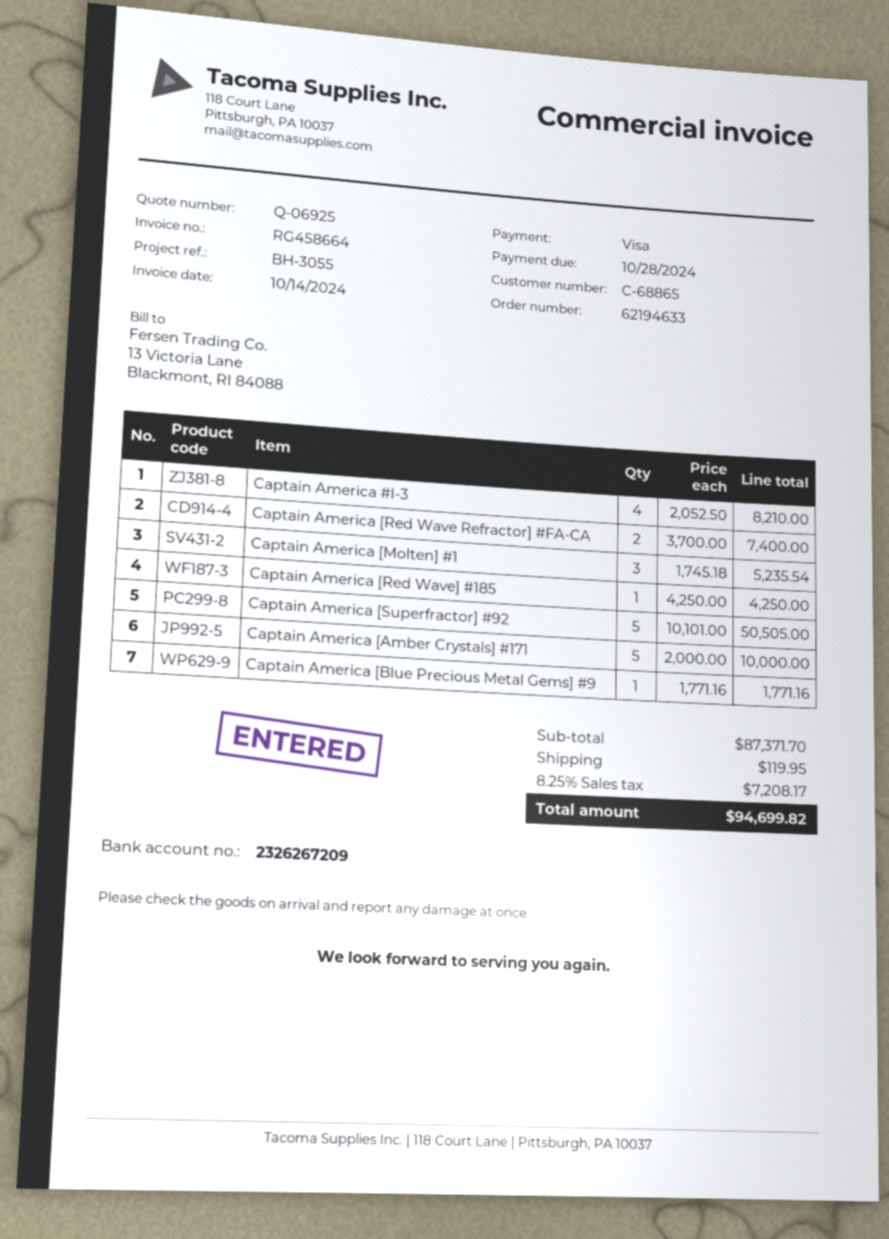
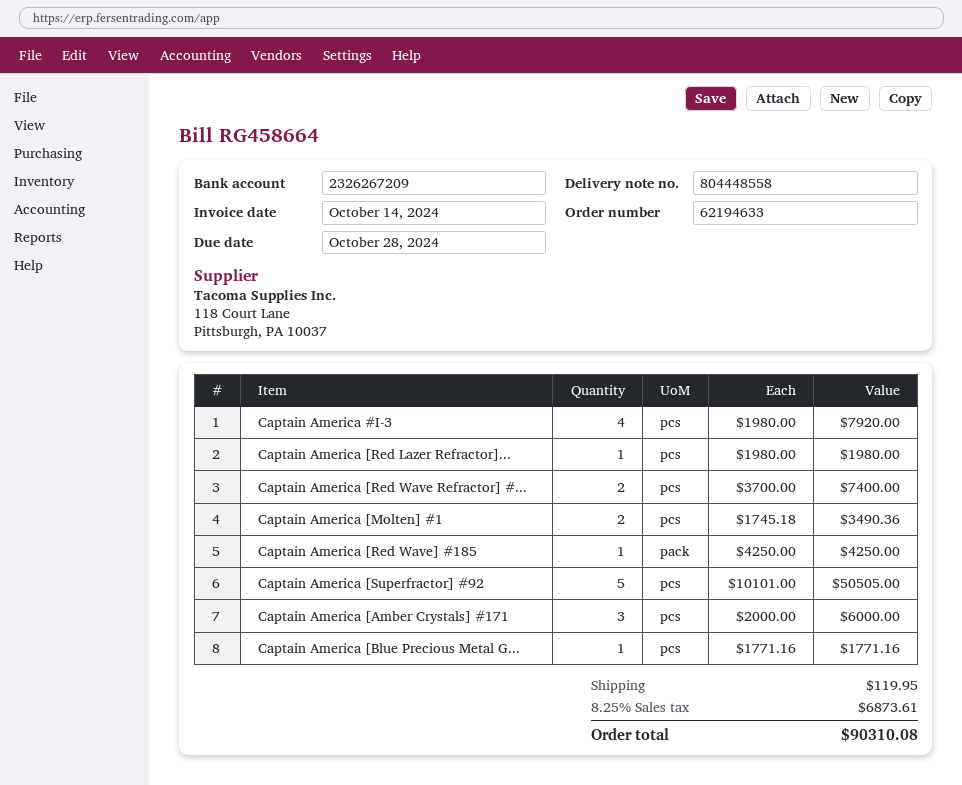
Captain America #I-3: 4 x 2052.50 = 8210.00 -> 4 x 1980.00 = 7920.00
Captain America [Molten] #1: 3 x 1745.18 = 5235.54 -> 2 x 1745.18 = 3490.36
Captain America [Amber Crystals] #171: 5 x 2000.00 = 10000.00 -> 3 x 2000.00 = 6000.00
Captain America [Red Lazer Refractor]...: none -> 1 x 1980.00 = 1980.00
tax: 8.25% = 7208.17 -> 8.25% = 6873.61
total: 94699.82 -> 90310.08

